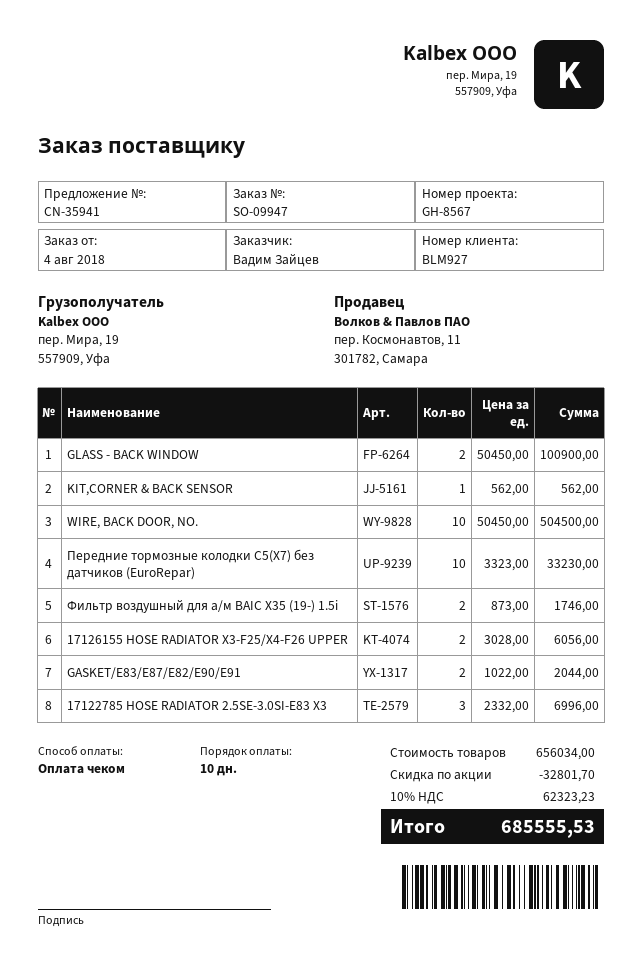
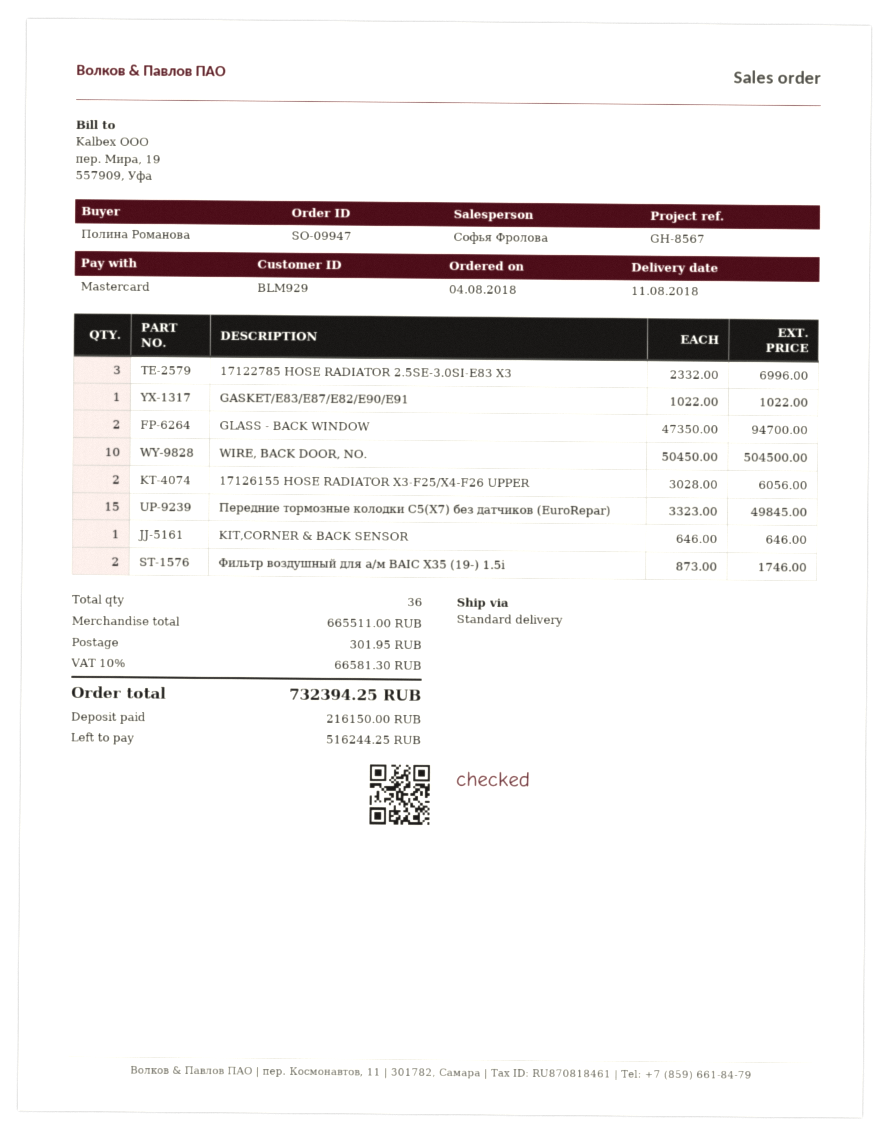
customer number: BLM927 -> BLM929
ordered by: Вадим Зайцев -> Полина Романова
payment method: cheque -> Mastercard
GLASS - BACK WINDOW: 2 x 50450.00 = 100900.00 -> 2 x 47350.00 = 94700.00
KIT,CORNER & BACK SENSOR: 1 x 562.00 = 562.00 -> 1 x 646.00 = 646.00
Передние тормозные колодки C5(X7) без датчиков (EuroRepar): 10 x 3323.00 = 33230.00 -> 15 x 3323.00 = 49845.00
GASKET/E83/E87/E82/E90/E91: 2 x 1022.00 = 2044.00 -> 1 x 1022.00 = 1022.00
subtotal: 656034.00 -> 665511.00
discount: 32801.70 -> none
shipping: none -> 301.95
tax: 10% = 62323.23 -> 10% = 66581.30
total: 685555.53 -> 732394.25

